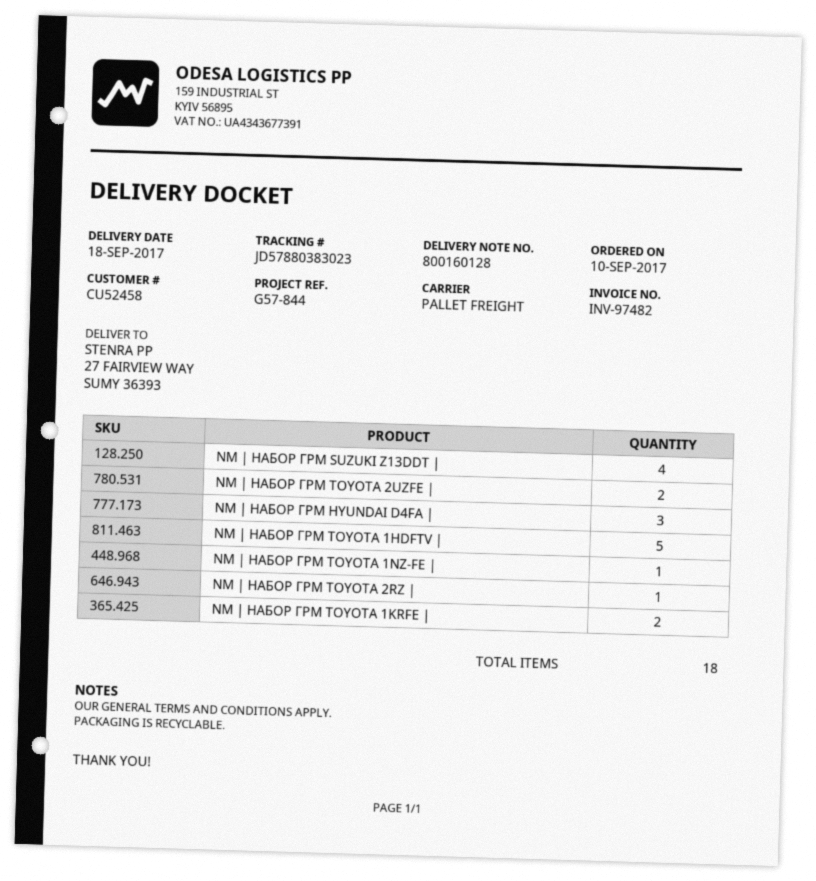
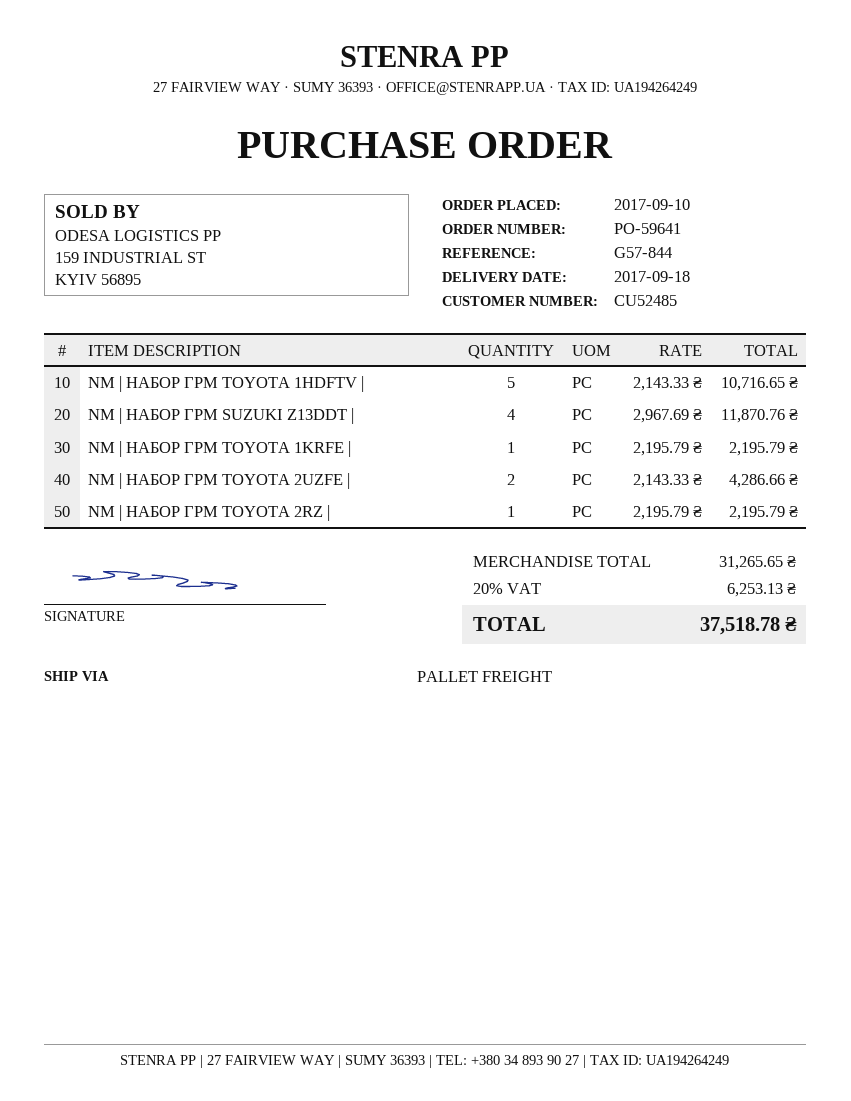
customer number: CU52458 -> CU52485
NM | НАБОР ГРМ HYUNDAI D4FA |: 3 -> none
NM | НАБОР ГРМ TOYOTA 1NZ-FE |: 1 -> none
NM | НАБОР ГРМ TOYOTA 1KRFE |: 2 -> 1

